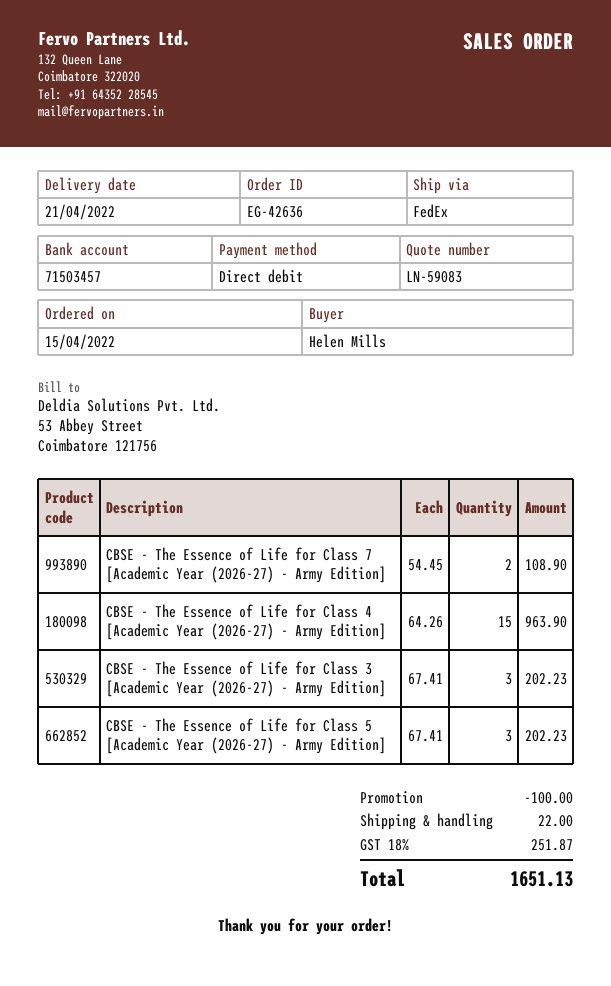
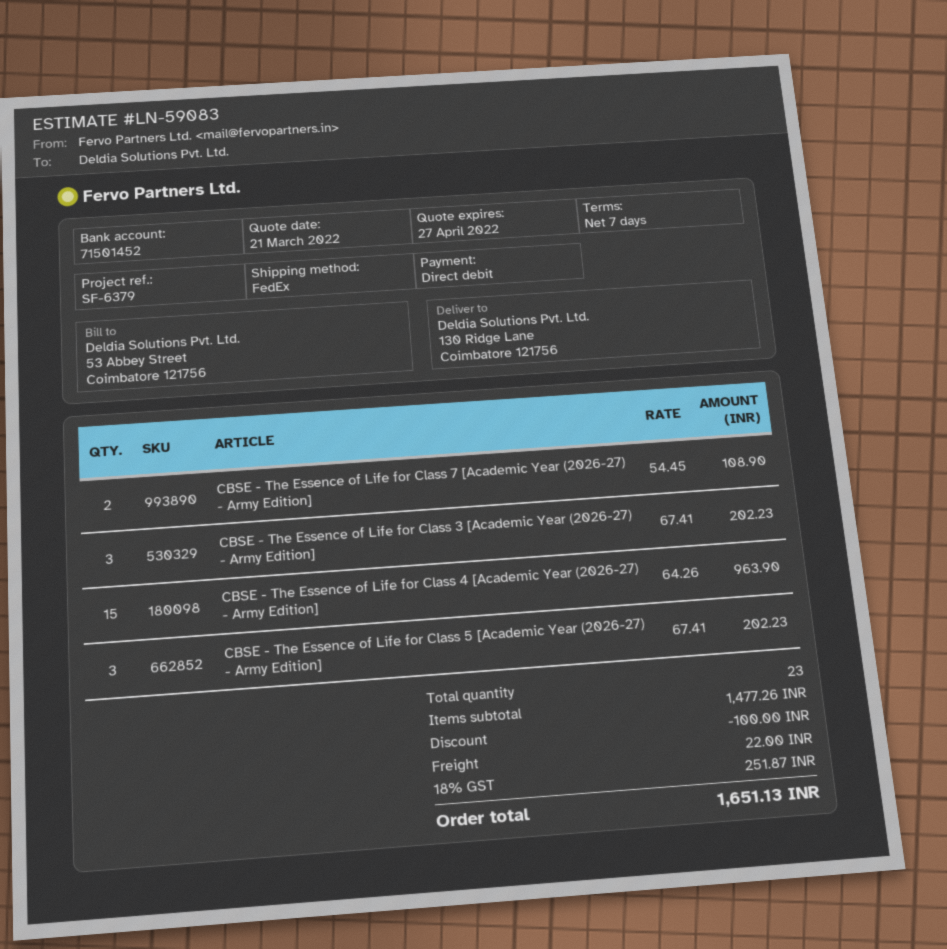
bank account: 71503457 -> 71501452

